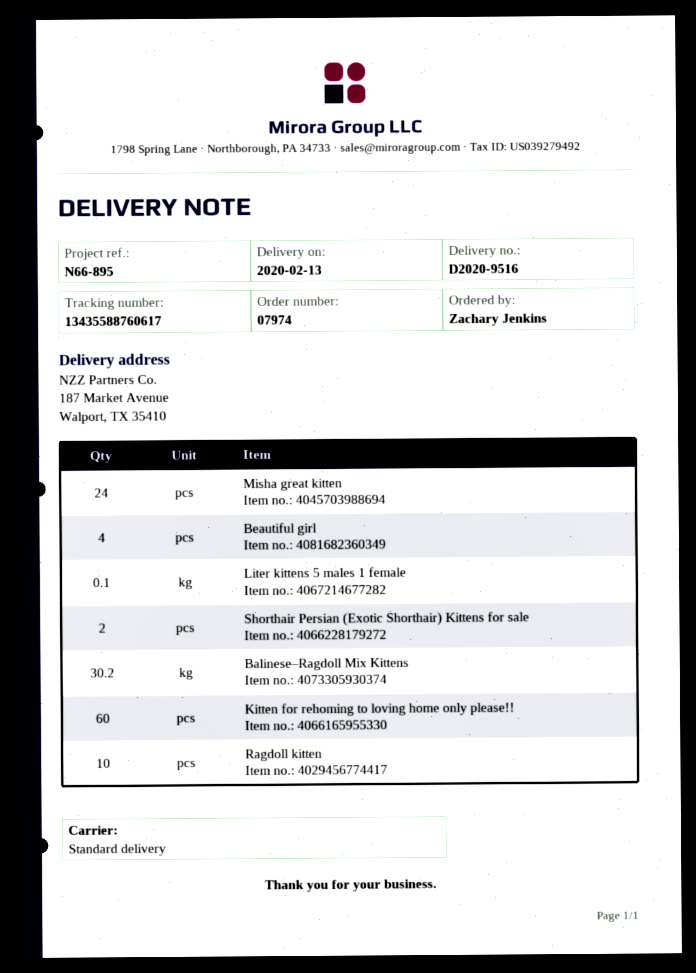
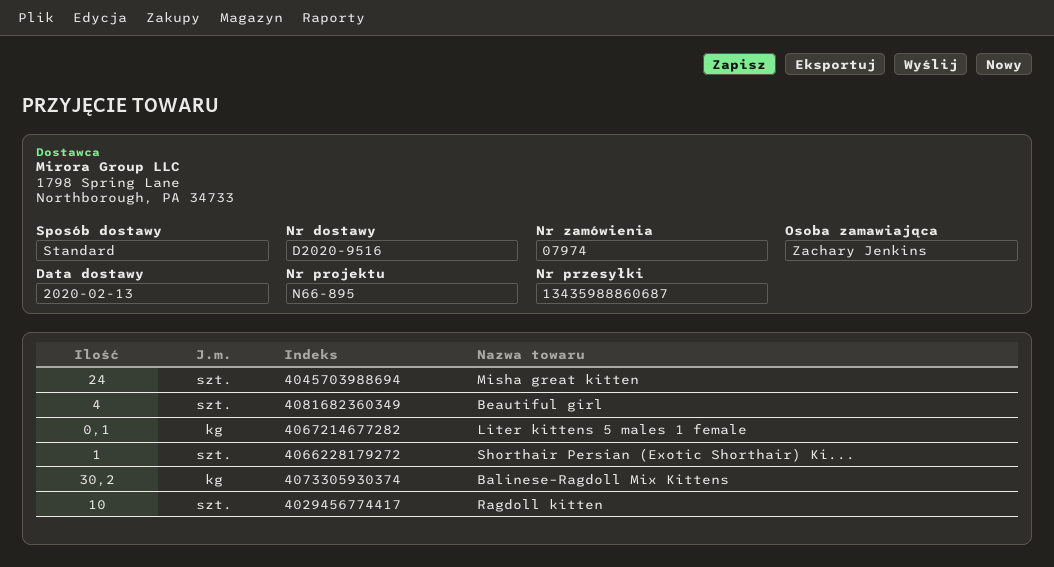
tracking number: 13435588760617 -> 13435988860687
Shorthair Persian (Exotic Shorthair) Kittens for sale: 2 -> 1
Kitten for rehoming to loving home only please!!: 60 -> none

